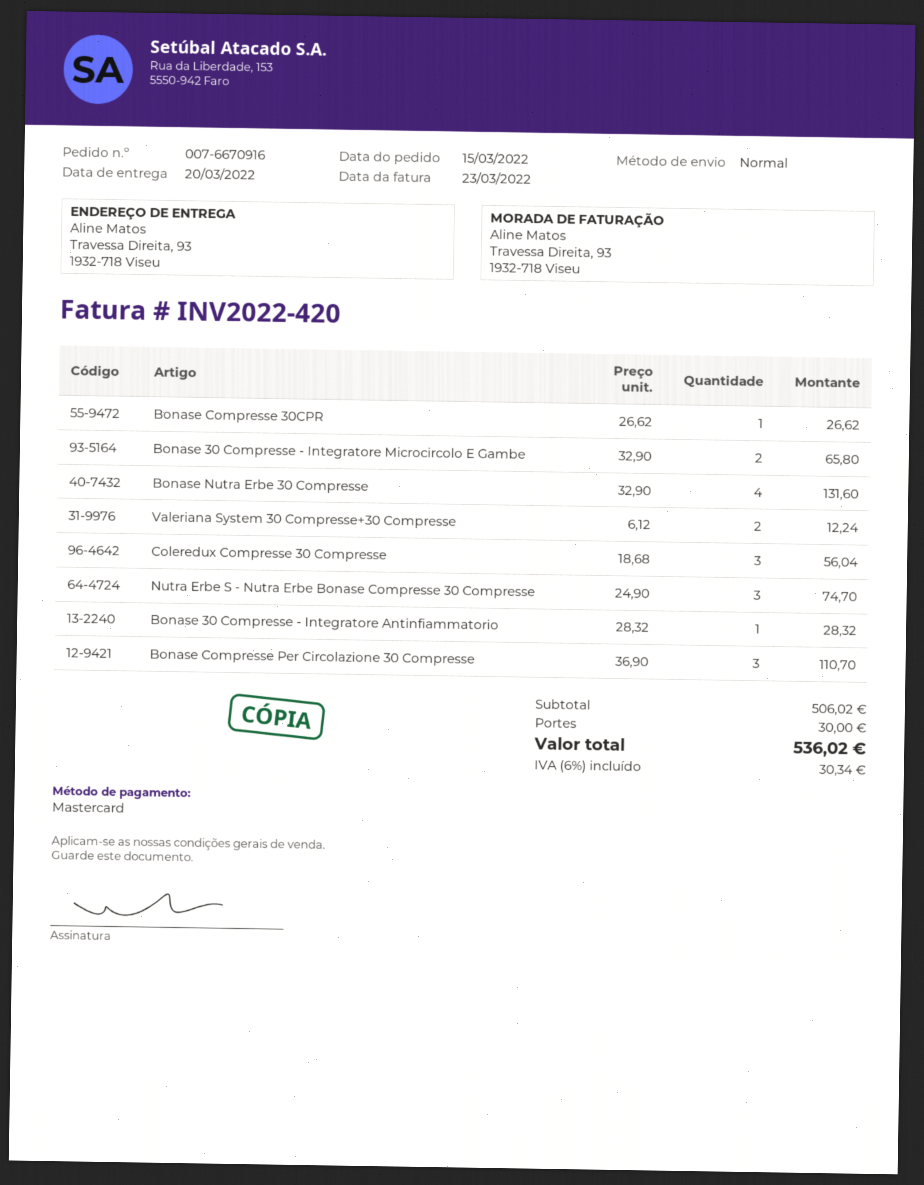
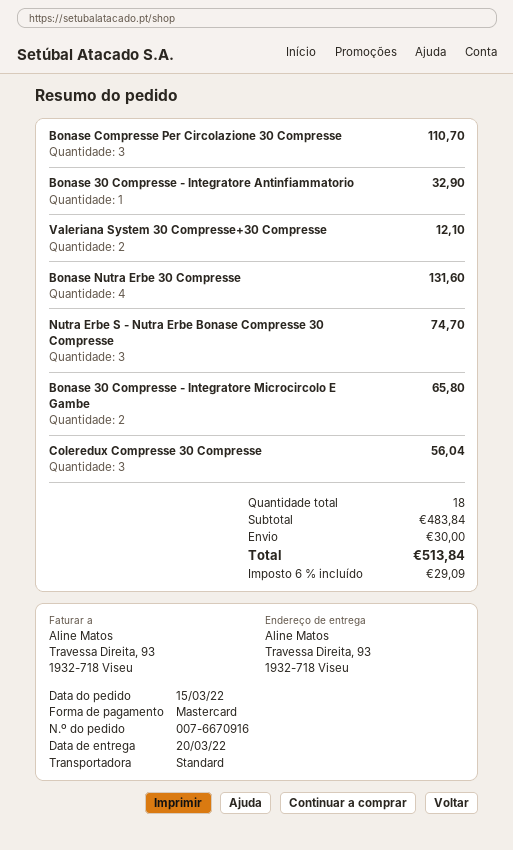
Bonase Compresse 30CPR: 1 for 26.62 -> none
Valeriana System 30 Compresse+30 Compresse: 2 for 12.24 -> 2 for 12.10
Bonase 30 Compresse - Integratore Antinfiammatorio: 1 for 28.32 -> 1 for 32.90
subtotal: 506.02 -> 483.84
tax: 6% = 30.34 -> 6% = 29.09
total: 536.02 -> 513.84

